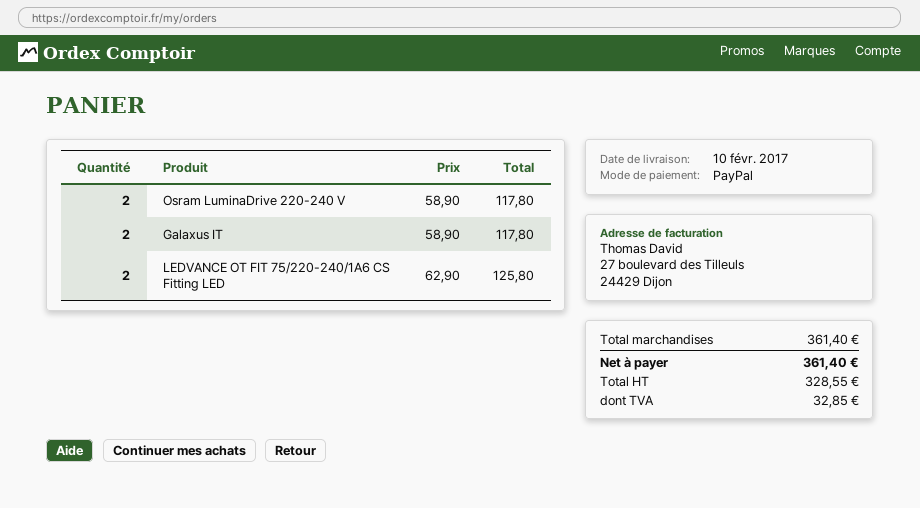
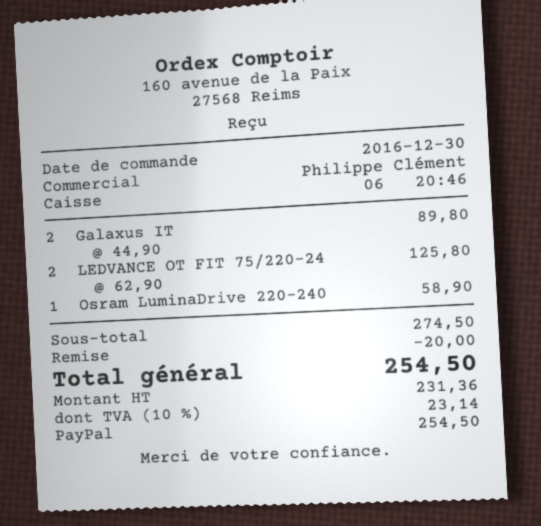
Osram LuminaDrive 220‑240 V: 2 x 58.90 = 117.80 -> 1 x 58.90 = 58.90
Galaxus IT: 2 x 58.90 = 117.80 -> 2 x 44.90 = 89.80
subtotal: 361.40 -> 274.50
discount: none -> 20.00
net: 328.55 -> 231.36
tax: 32.85 -> 23.14
total: 361.40 -> 254.50

